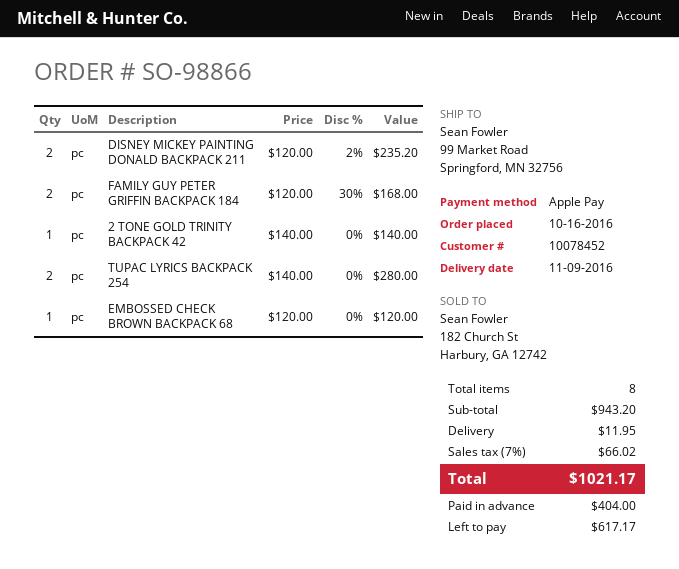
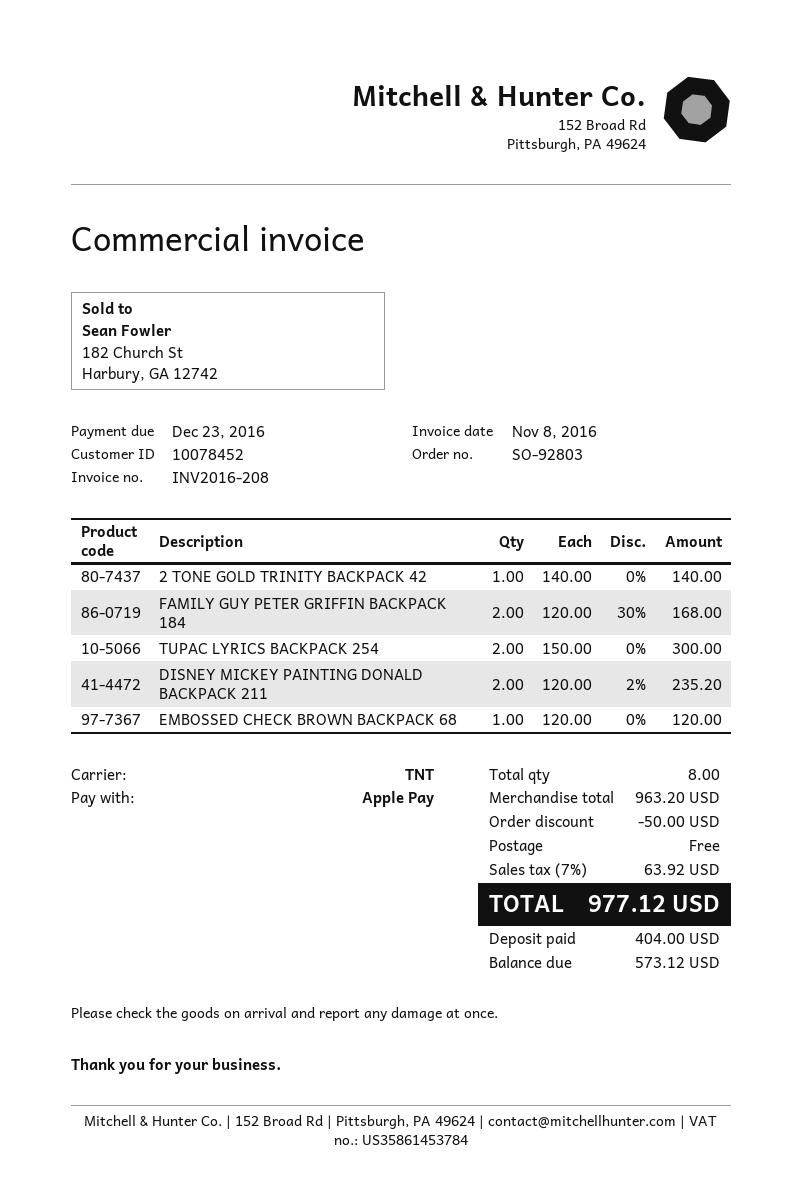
order number: SO-98866 -> SO-92803
TUPAC LYRICS BACKPACK 254: 2 x 140.00 = 280.00 -> 2 x 150.00 = 300.00
subtotal: 943.20 -> 963.20
discount: none -> 50.00
shipping: 11.95 -> 0.00
tax: 7% = 66.02 -> 7% = 63.92
total: 1021.17 -> 977.12
balance: 617.17 -> 573.12

